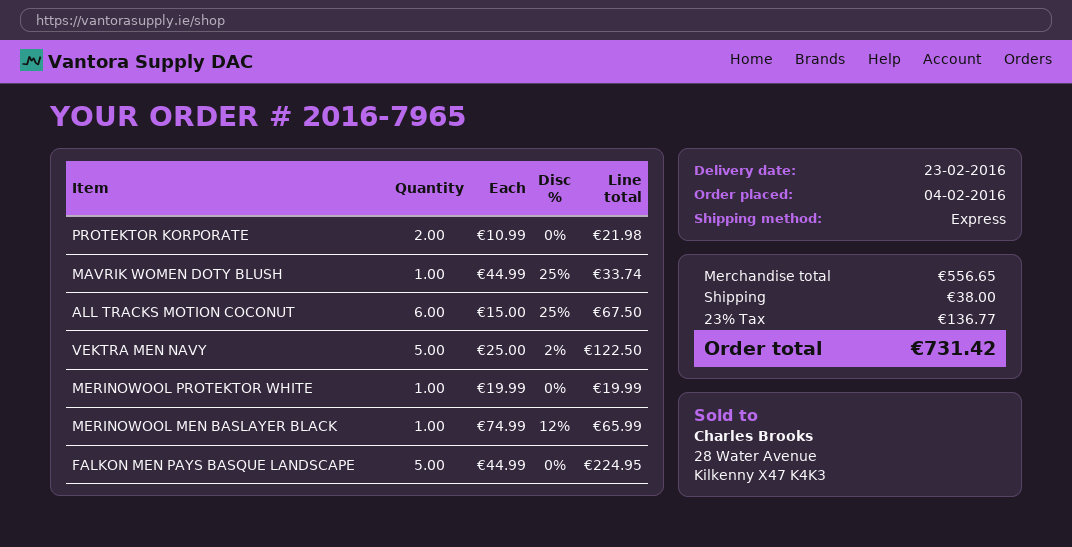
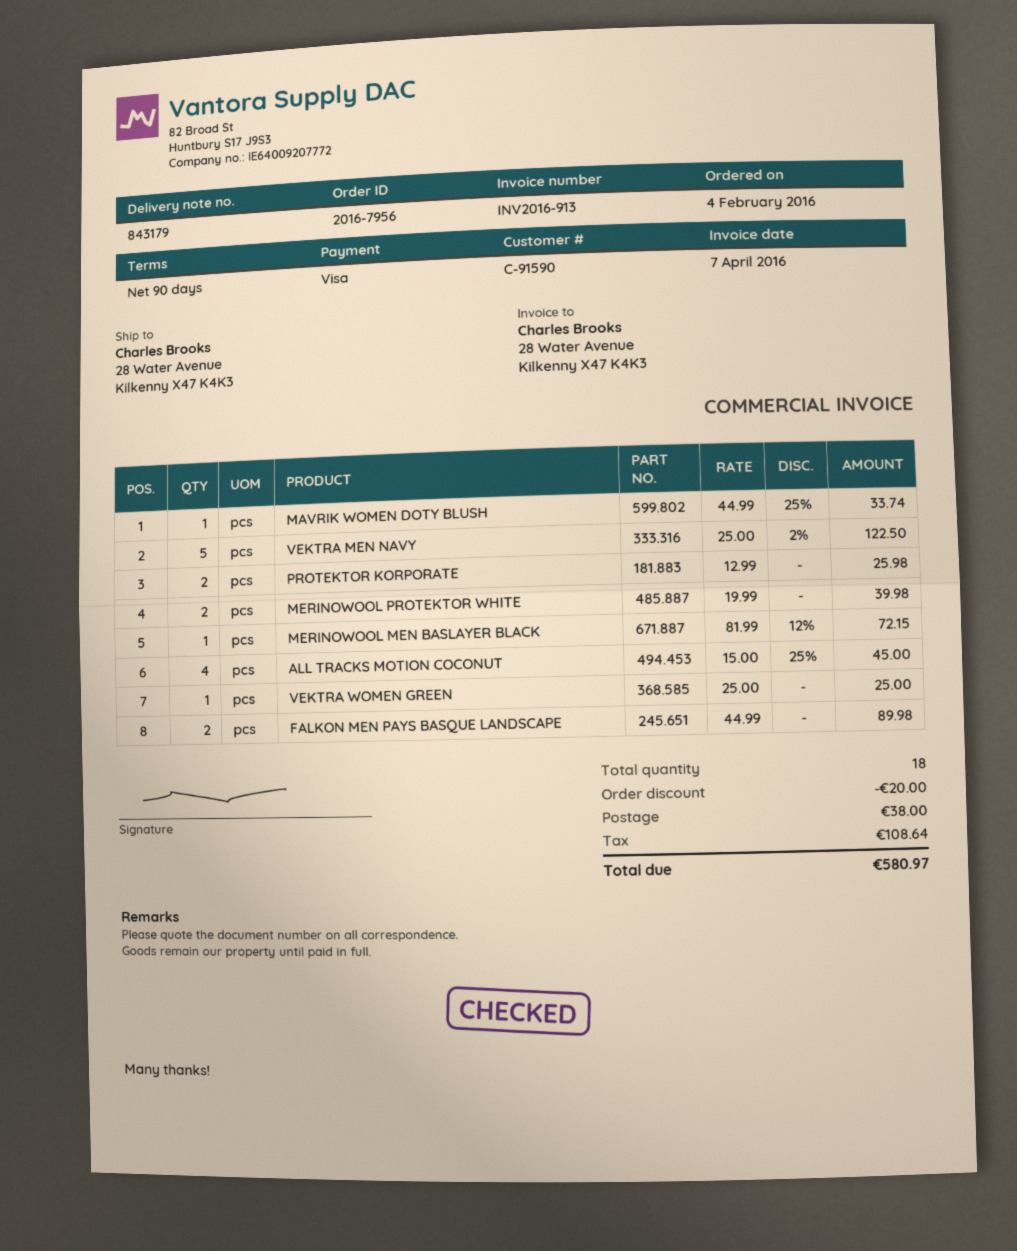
order number: 2016-7965 -> 2016-7956
PROTEKTOR KORPORATE: 2 x 10.99 = 21.98 -> 2 x 12.99 = 25.98
ALL TRACKS MOTION COCONUT: 6 x 15.00 - 25% = 67.50 -> 4 x 15.00 - 25% = 45.00
MERINOWOOL PROTEKTOR WHITE: 1 x 19.99 = 19.99 -> 2 x 19.99 = 39.98
MERINOWOOL MEN BASLAYER BLACK: 1 x 74.99 - 12% = 65.99 -> 1 x 81.99 - 12% = 72.15
FALKON MEN PAYS BASQUE LANDSCAPE: 5 x 44.99 = 224.95 -> 2 x 44.99 = 89.98
VEKTRA WOMEN GREEN: none -> 1 x 25.00 = 25.00
discount: none -> 20.00
tax: 136.77 -> 108.64
total: 731.42 -> 580.97

